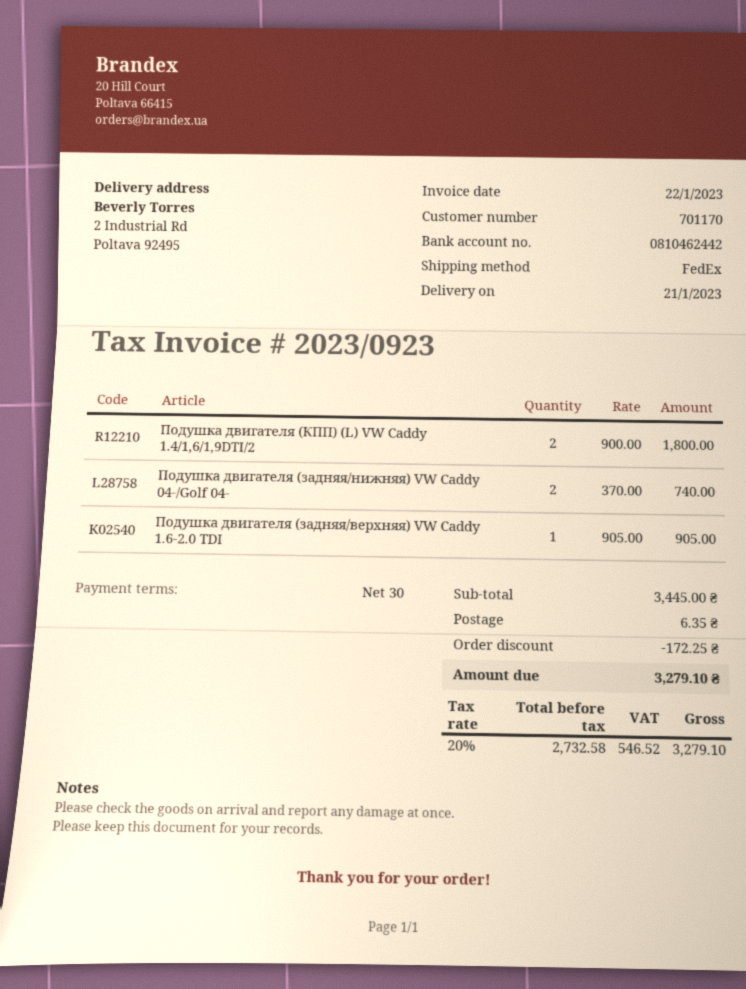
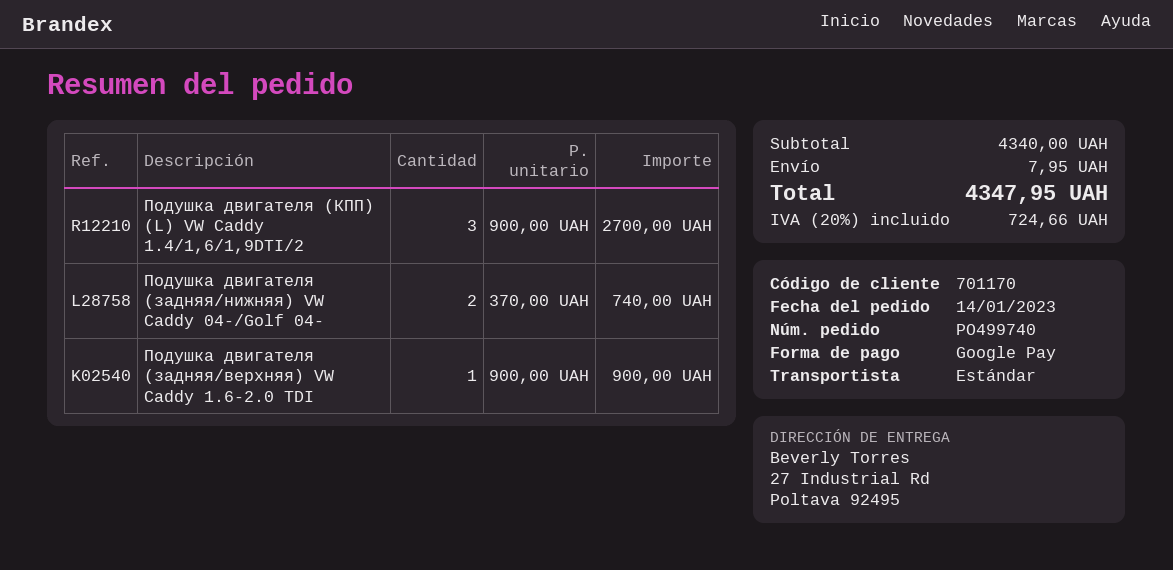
shipping method: FedEx -> standard
ship to: 2 Industrial Rd, Poltava 92495 -> 27 Industrial Rd, Poltava 92495
Подушка двигателя (КПП) (L) VW Caddy 1.4/1,6/1,9DTI/2: 2 x 900.00 = 1800.00 -> 3 x 900.00 = 2700.00
Подушка двигателя (задняя/верхняя) VW Caddy 1.6-2.0 TDI: 1 x 905.00 = 905.00 -> 1 x 900.00 = 900.00
subtotal: 3445.00 -> 4340.00
discount: 172.25 -> none
shipping: 6.35 -> 7.95
tax: 20% = 546.52 -> 20% = 724.66
total: 3279.10 -> 4347.95

